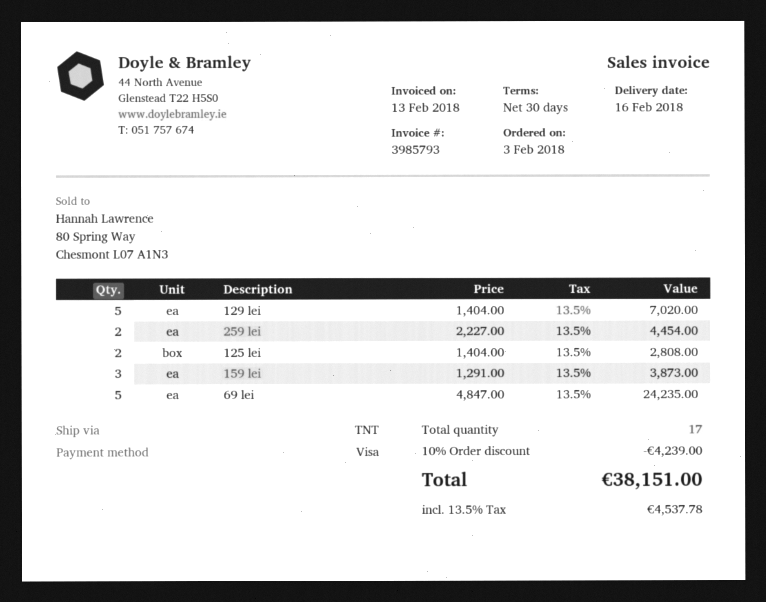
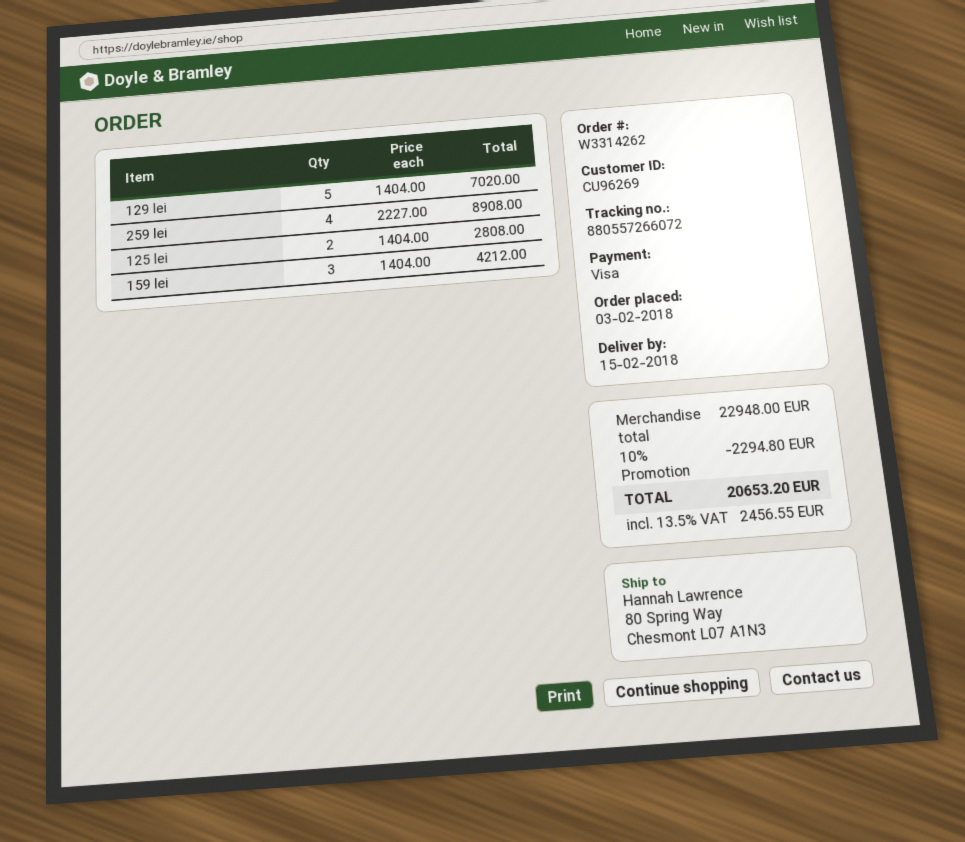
delivery date: 2018-02-16 -> 2018-02-15
259 lei: 2 x 2227.00 = 4454.00 -> 4 x 2227.00 = 8908.00
159 lei: 3 x 1291.00 = 3873.00 -> 3 x 1404.00 = 4212.00
69 lei: 5 x 4847.00 = 24235.00 -> none
discount: 10% = 4239.00 -> 10% = 2294.80
tax: 13.5% = 4537.78 -> 13.5% = 2456.55
total: 38151.00 -> 20653.20

